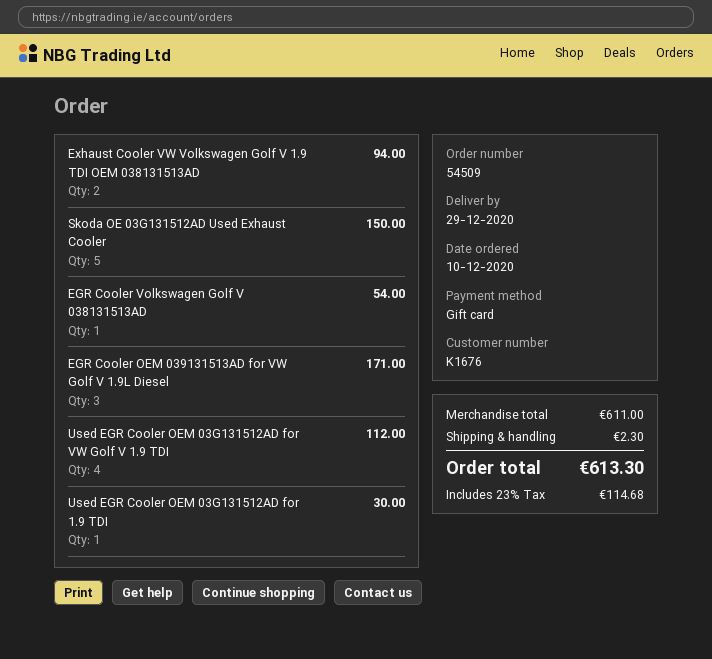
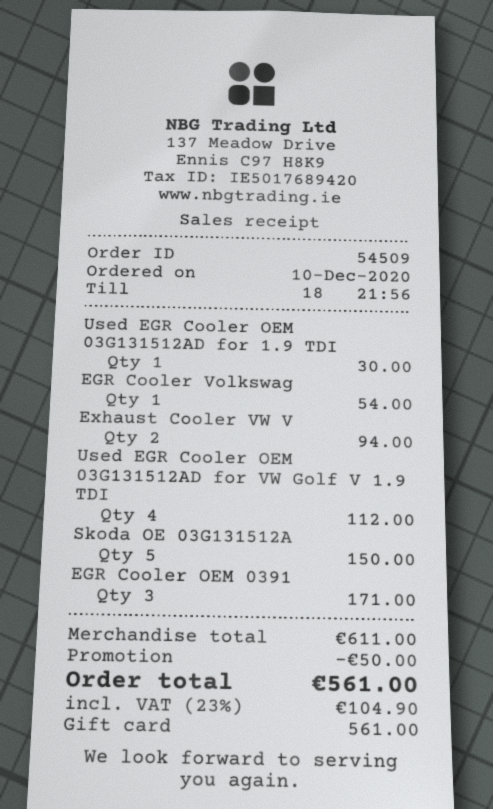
discount: none -> 50.00
shipping: 2.30 -> none
tax: 23% = 114.68 -> 23% = 104.90
total: 613.30 -> 561.00

